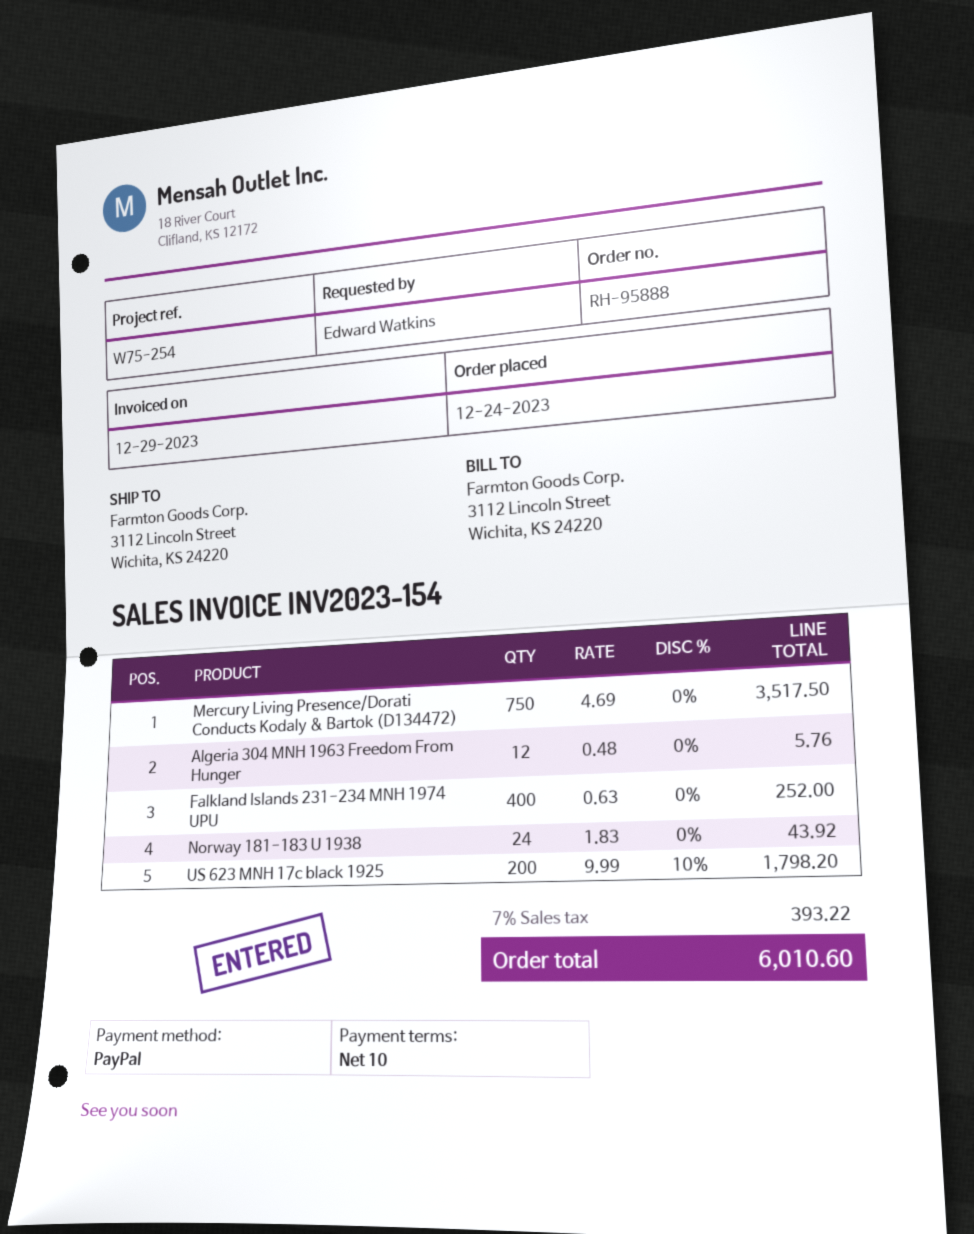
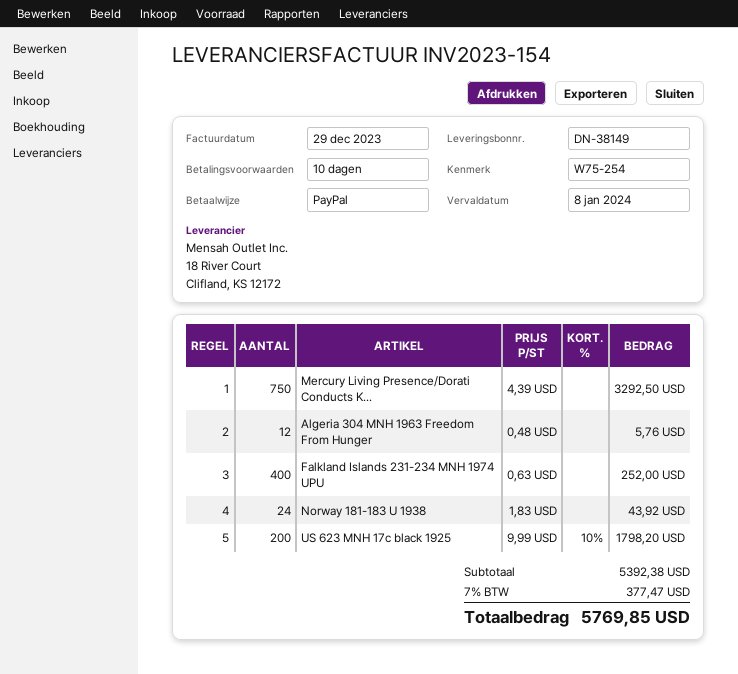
Mercury Living Presence/Dorati Conducts Kodaly & Bartok (D134472): 750 x 4.69 = 3517.50 -> 750 x 4.39 = 3292.50
tax: 7% = 393.22 -> 7% = 377.47
total: 6010.60 -> 5769.85

